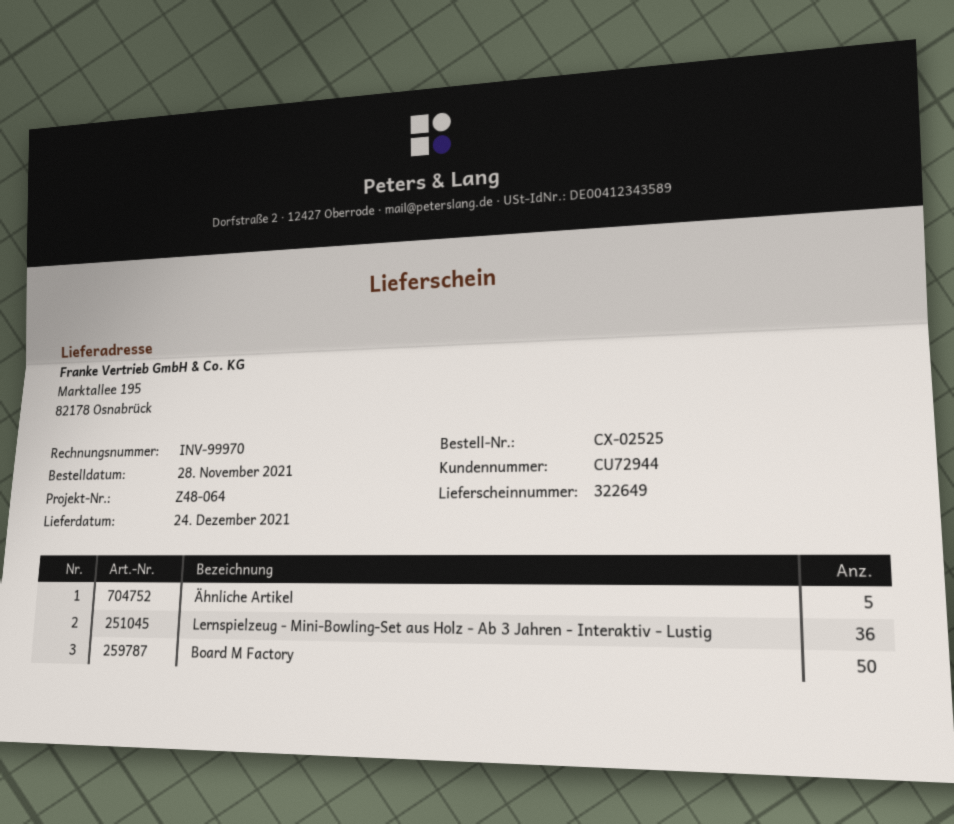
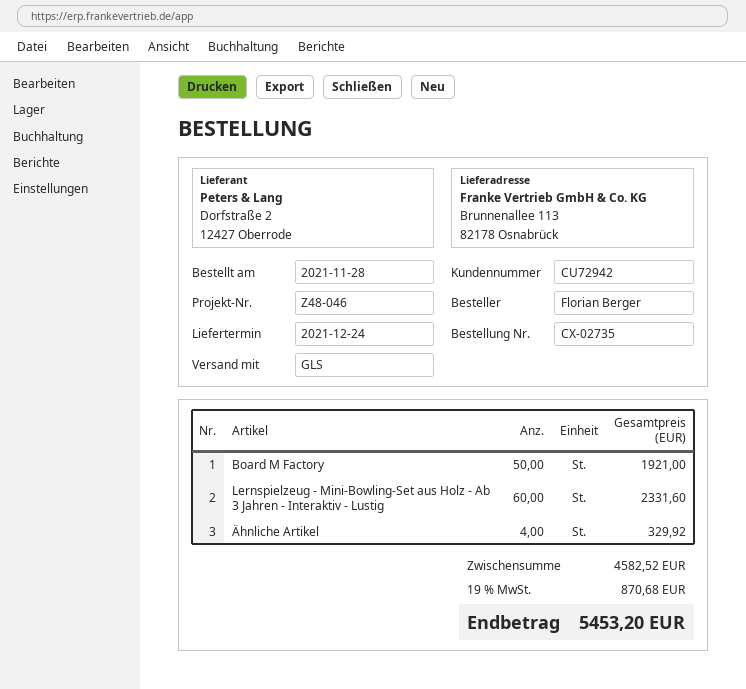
order number: CX-02525 -> CX-02735
customer number: CU72944 -> CU72942
reference: Z48-064 -> Z48-046
ship to: Marktallee 195, 82178 Osnabrück -> Brunnenallee 113, 82178 Osnabrück
Ähnliche Artikel: 5 -> 4
Lernspielzeug - Mini-Bowling-Set aus Holz - Ab 3 Jahren - Interaktiv - Lustig: 36 -> 60

